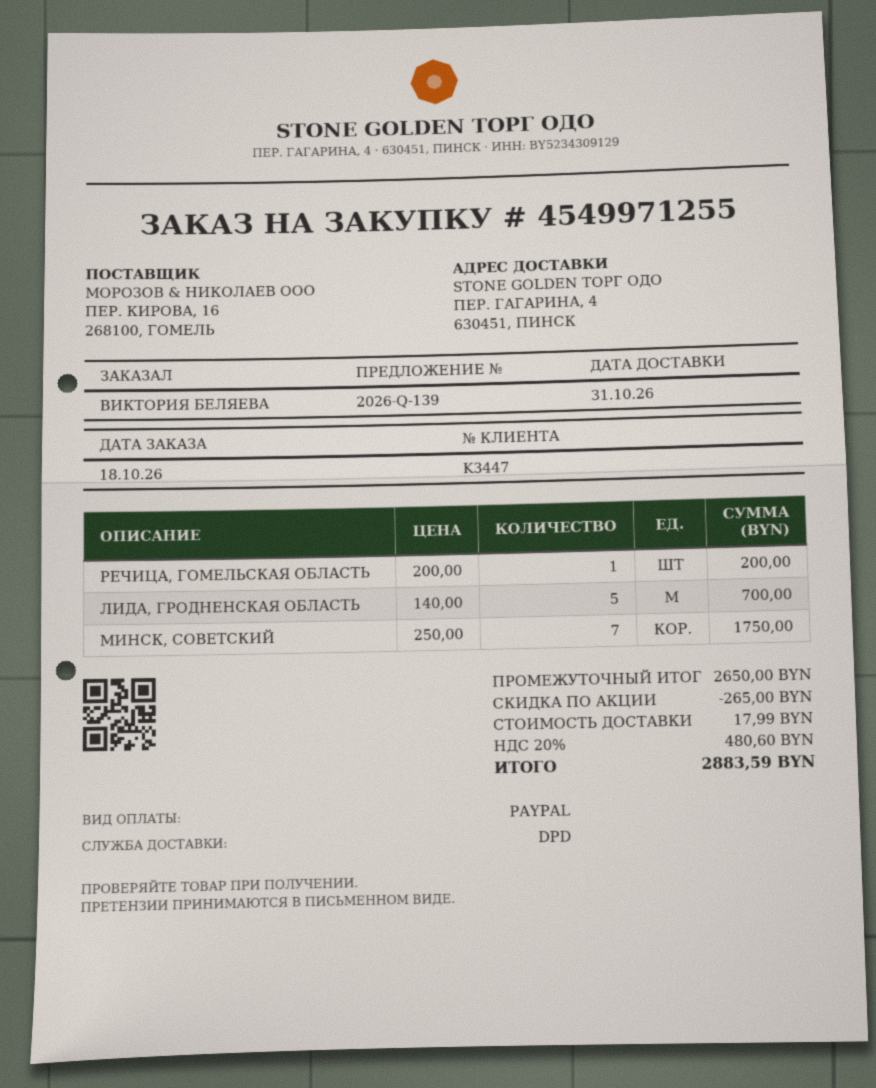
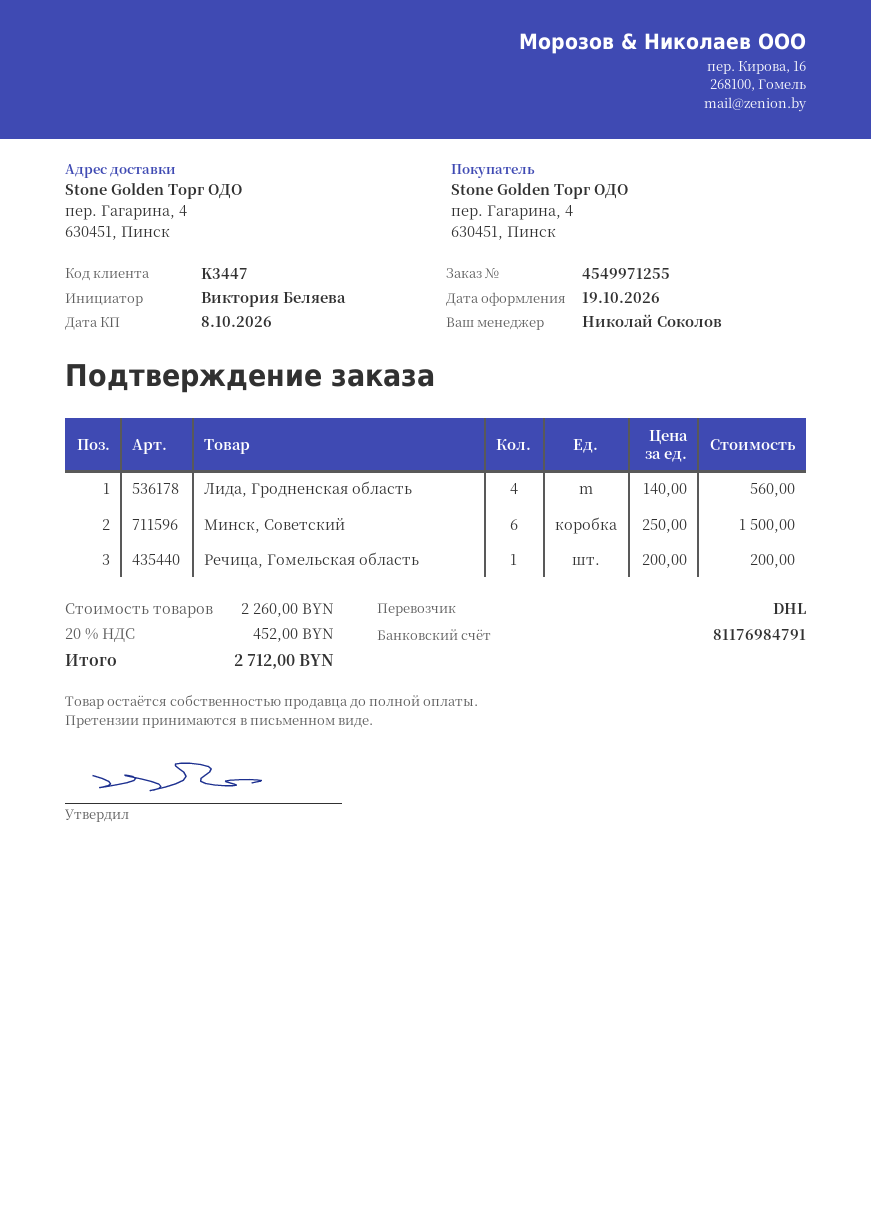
order date: 2026-10-18 -> 2026-10-19
shipping method: DPD -> DHL
ЛИДА, ГРОДНЕНСКАЯ ОБЛАСТЬ: 5 x 140.00 = 700.00 -> 4 x 140.00 = 560.00
МИНСК, СОВЕТСКИЙ: 7 x 250.00 = 1750.00 -> 6 x 250.00 = 1500.00
subtotal: 2650.00 -> 2260.00
discount: 265.00 -> none
shipping: 17.99 -> none
tax: 20% = 480.60 -> 20% = 452.00
total: 2883.59 -> 2712.00

